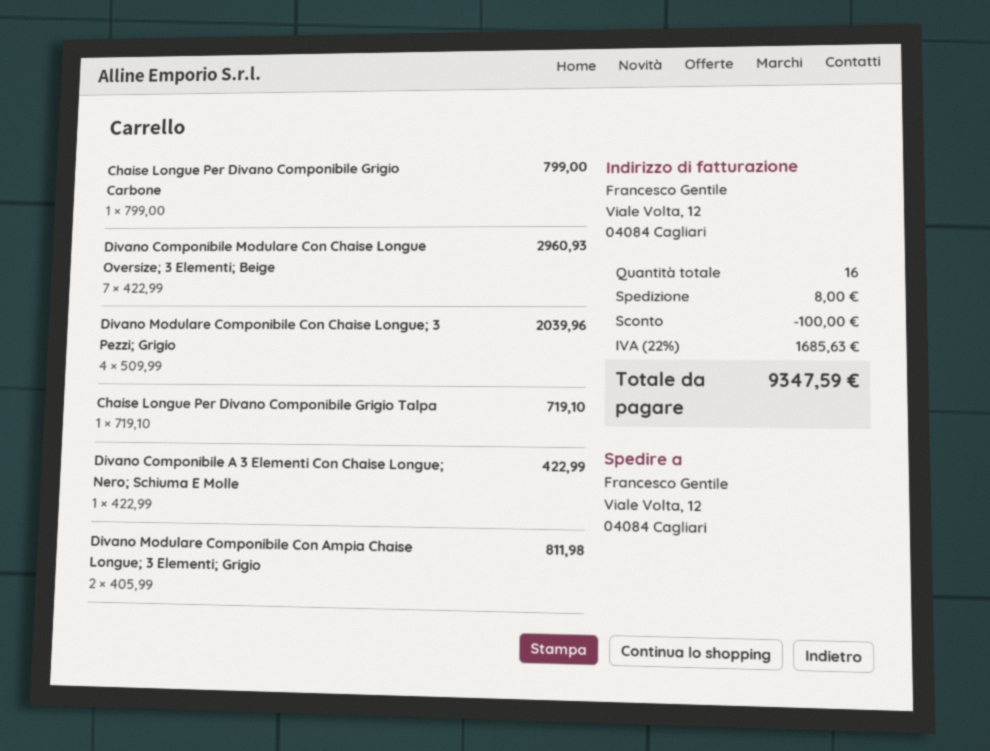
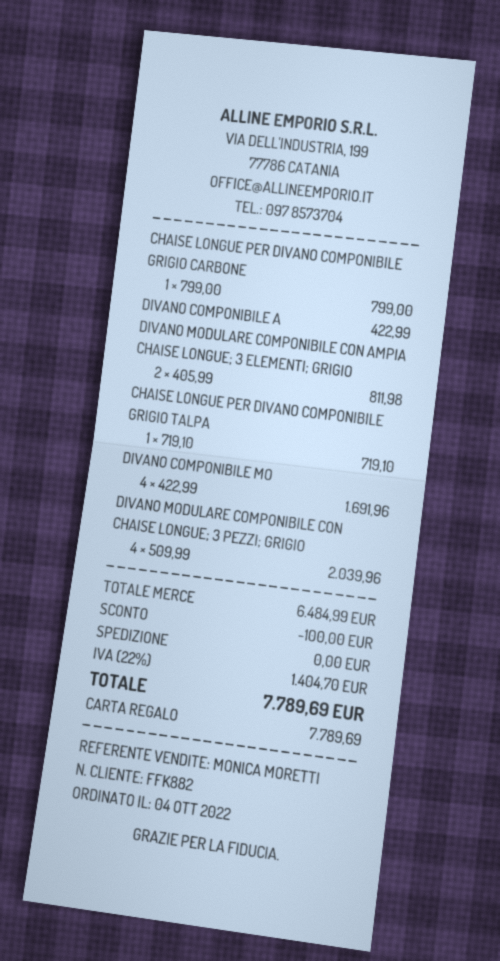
Divano Componibile Modulare Con Chaise Longue Oversize; 3 Elementi; Beige: 7 x 422.99 = 2960.93 -> 4 x 422.99 = 1691.96
shipping: 8.00 -> 0.00
tax: 22% = 1685.63 -> 22% = 1404.70
total: 9347.59 -> 7789.69

